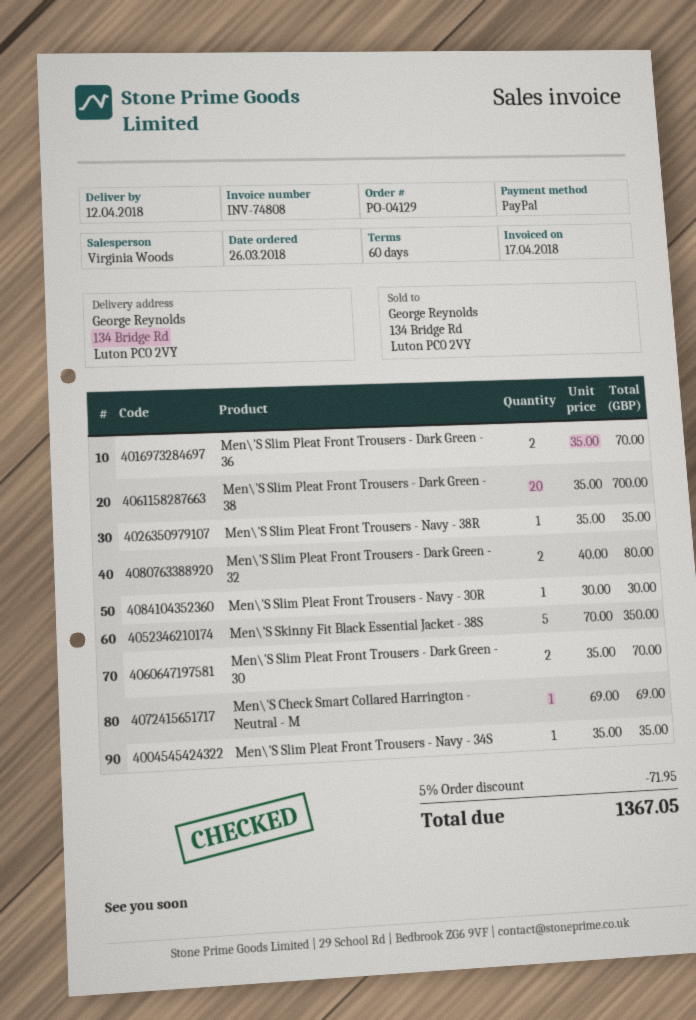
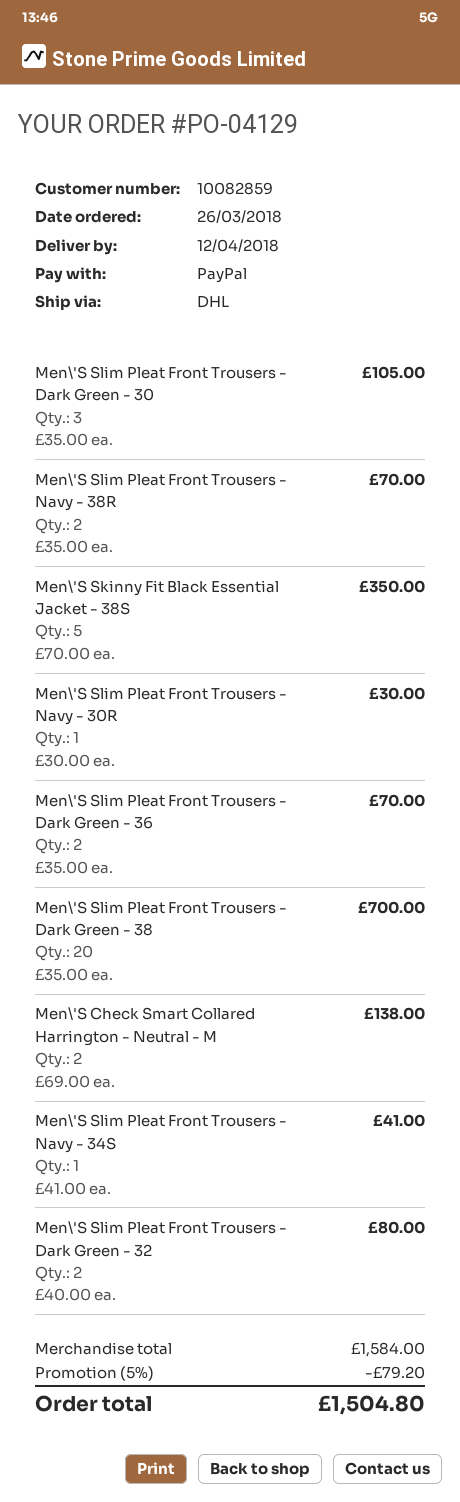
Men\'S Slim Pleat Front Trousers - Navy - 38R: 1 x 35.00 = 35.00 -> 2 x 35.00 = 70.00
Men\'S Slim Pleat Front Trousers - Dark Green - 30: 2 x 35.00 = 70.00 -> 3 x 35.00 = 105.00
Men\'S Check Smart Collared Harrington - Neutral - M: 1 x 69.00 = 69.00 -> 2 x 69.00 = 138.00
Men\'S Slim Pleat Front Trousers - Navy - 34S: 1 x 35.00 = 35.00 -> 1 x 41.00 = 41.00
discount: 5% = 71.95 -> 5% = 79.20
total: 1367.05 -> 1504.80

